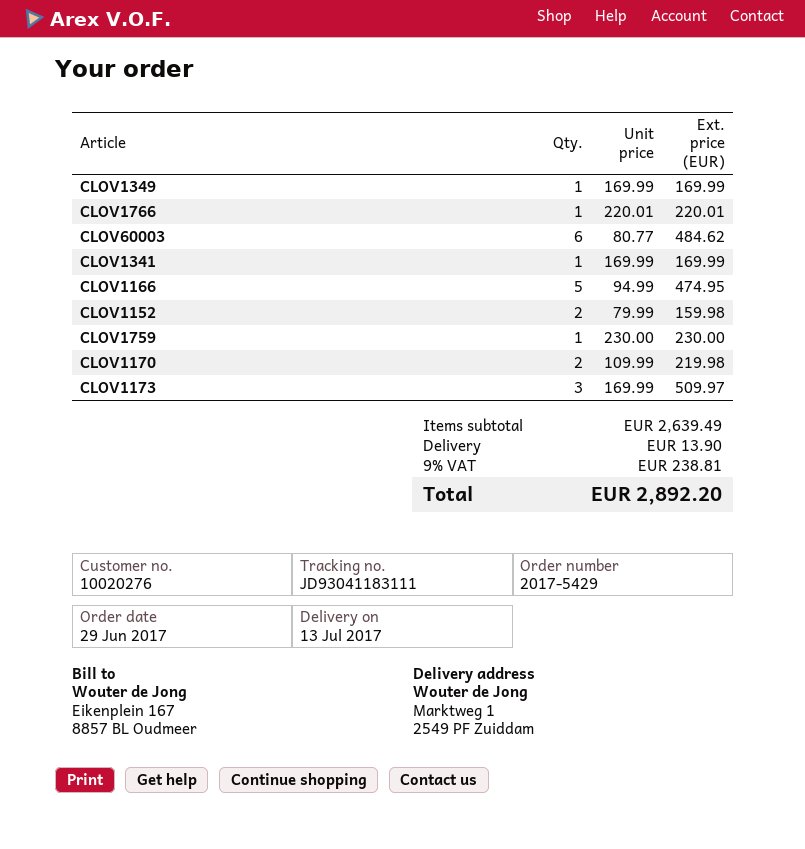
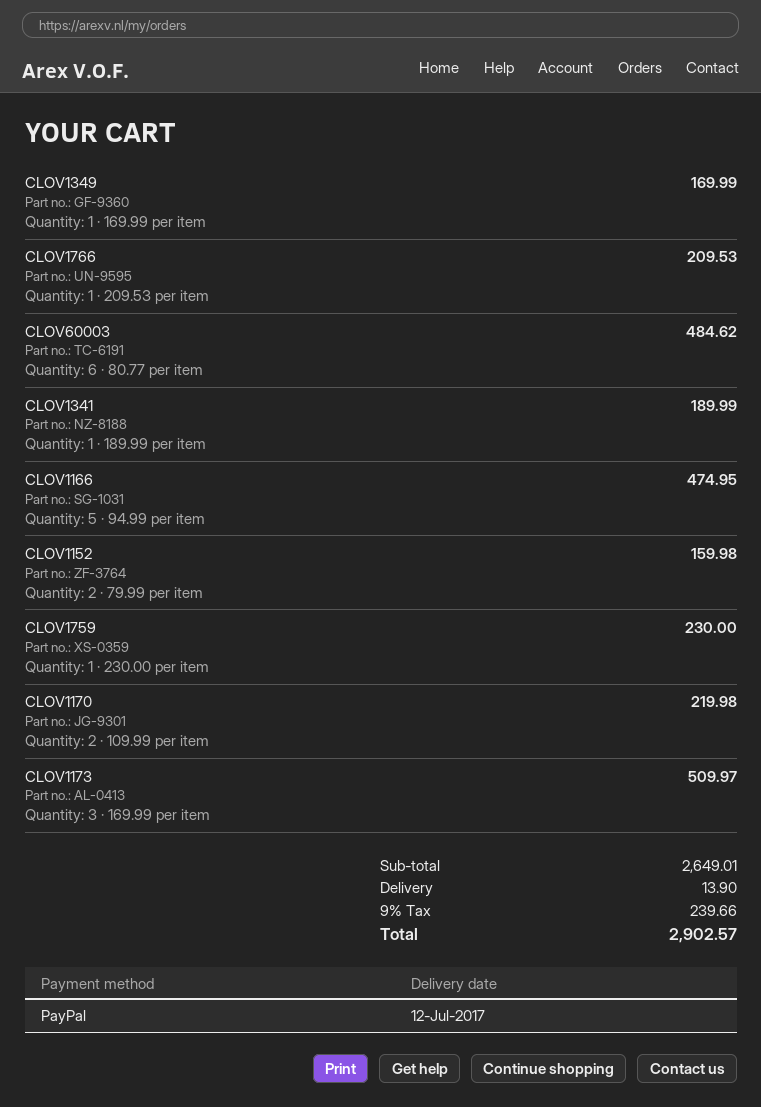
delivery date: 2017-07-13 -> 2017-07-12
CLOV1766: 1 x 220.01 = 220.01 -> 1 x 209.53 = 209.53
CLOV1341: 1 x 169.99 = 169.99 -> 1 x 189.99 = 189.99
subtotal: 2639.49 -> 2649.01
tax: 9% = 238.81 -> 9% = 239.66
total: 2892.20 -> 2902.57

